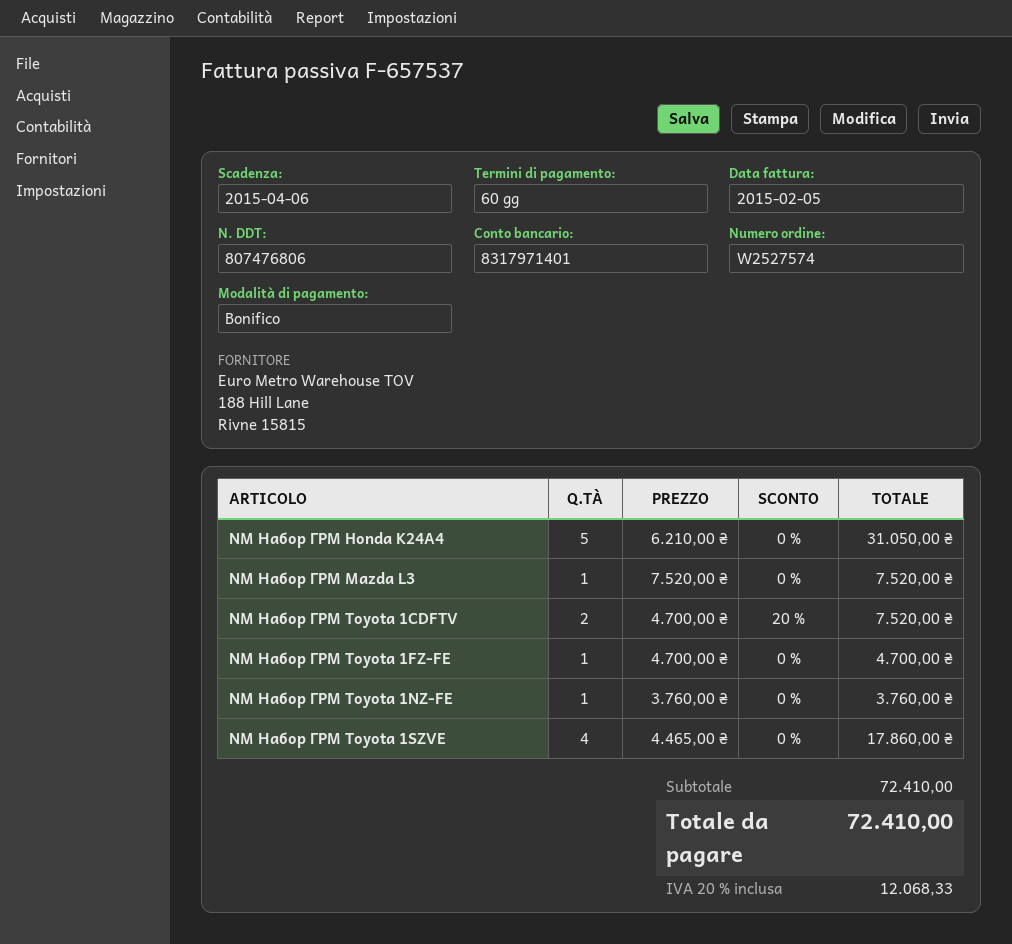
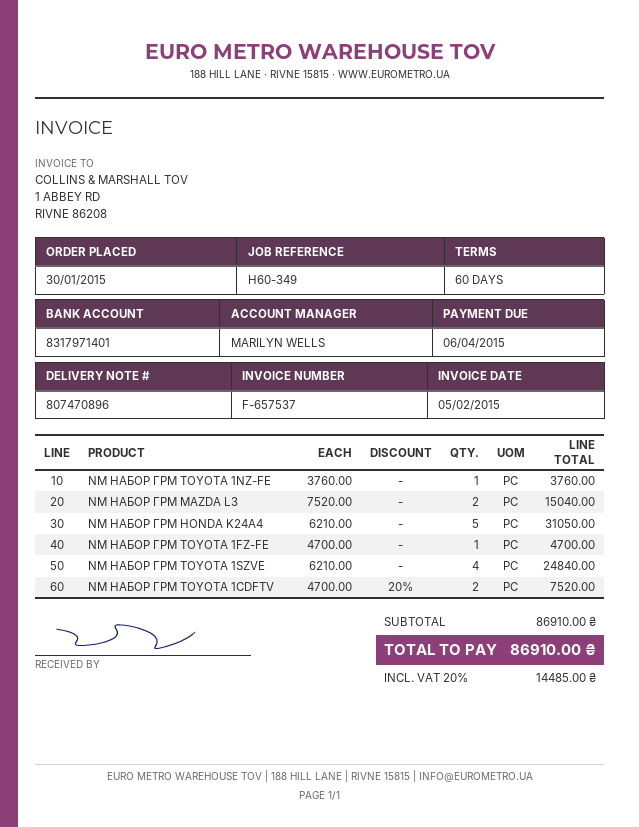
delivery note number: 807476806 -> 807470896
NM Набор ГРМ Mazda L3: 1 x 7520.00 = 7520.00 -> 2 x 7520.00 = 15040.00
NM Набор ГРМ Toyota 1SZVE: 4 x 4465.00 = 17860.00 -> 4 x 6210.00 = 24840.00
subtotal: 72410.00 -> 86910.00
tax: 20% = 12068.33 -> 20% = 14485.00
total: 72410.00 -> 86910.00

